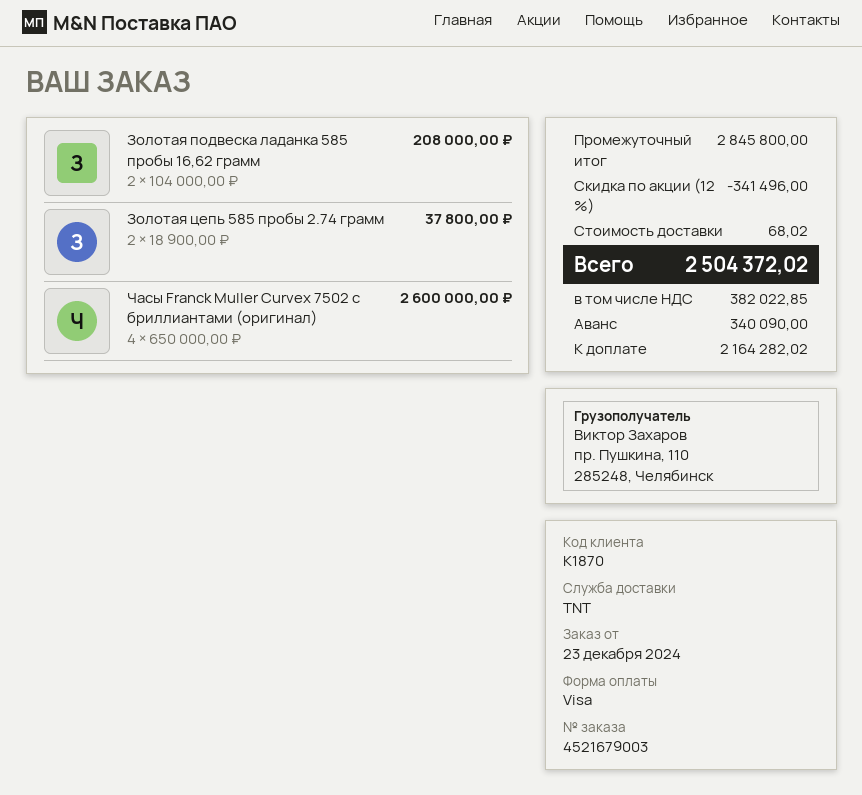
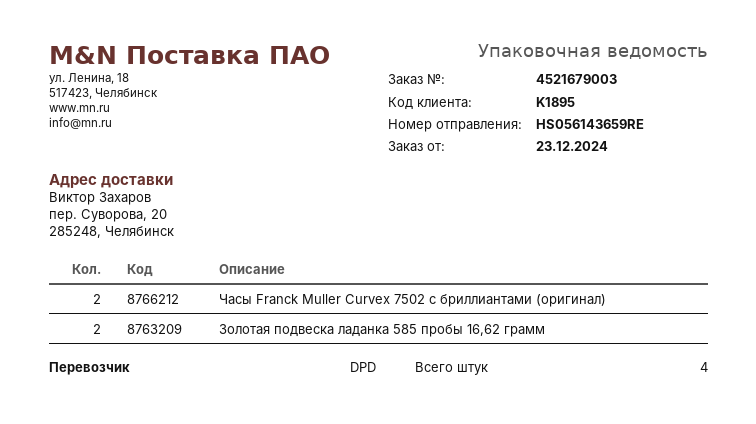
customer number: K1870 -> K1895
shipping method: TNT -> DPD
ship to: пр. Пушкина, 110, 285248, Челябинск -> пер. Суворова, 20, 285248, Челябинск
Золотая цепь 585 пробы 2.74 грамм: 2 -> none
Часы Franck Muller Curvex 7502 с бриллиантами (оригинал): 4 -> 2

